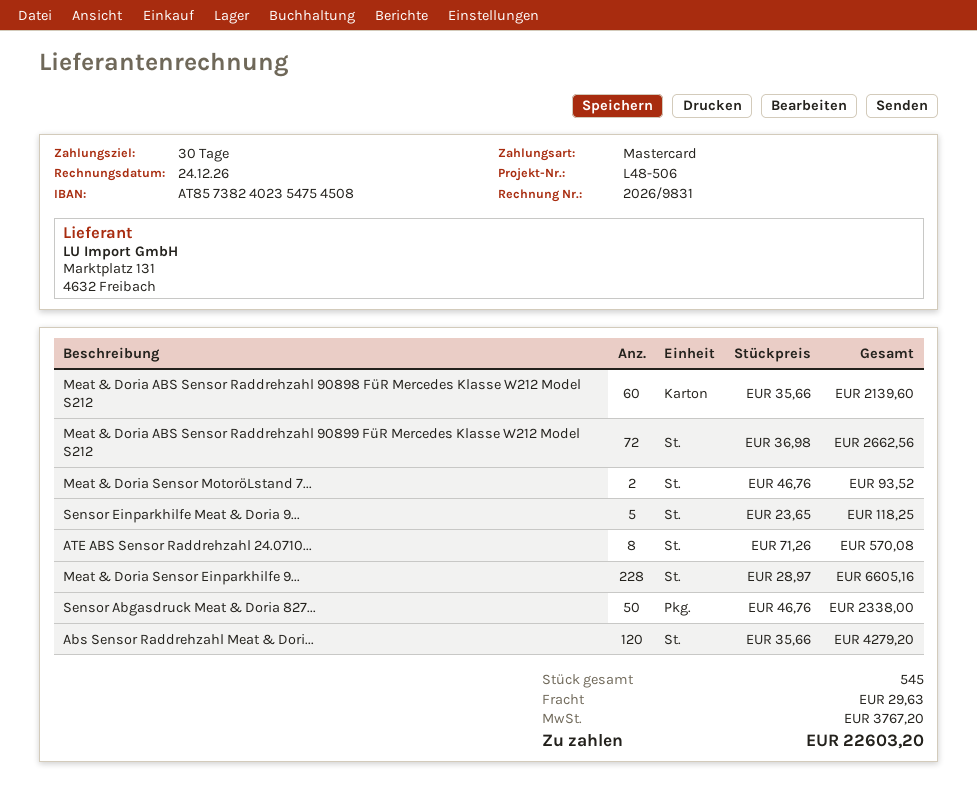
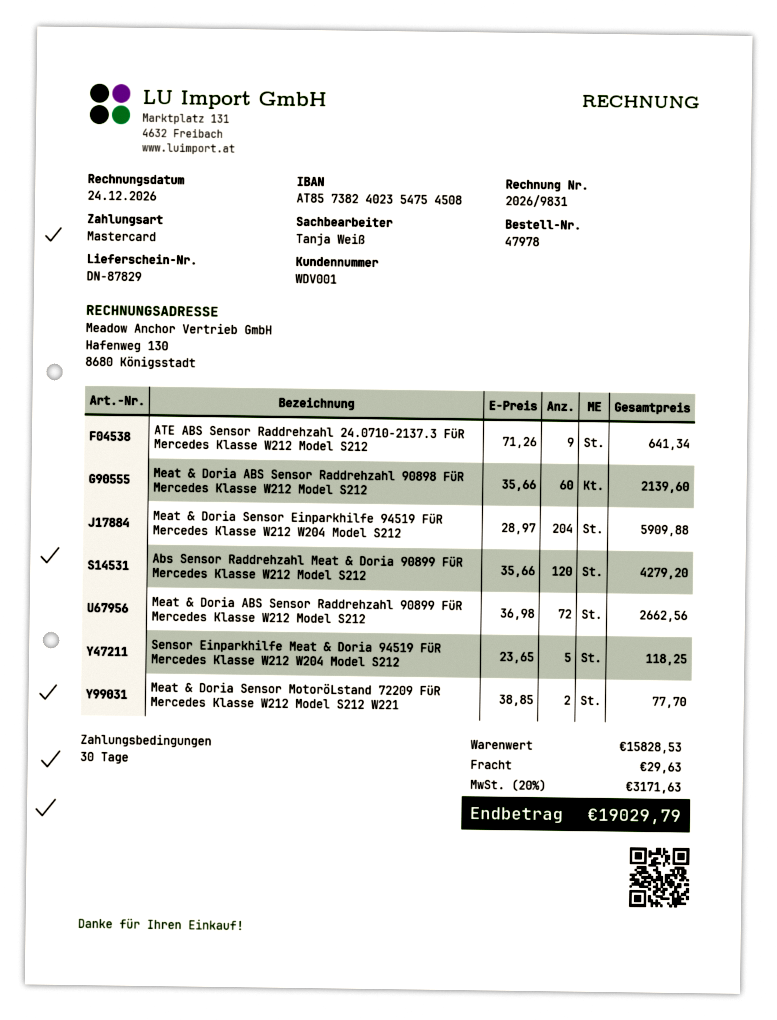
Meat & Doria Sensor MotoröLstand 7...: 2 x 46.76 = 93.52 -> 2 x 38.85 = 77.70
ATE ABS Sensor Raddrehzahl 24.0710...: 8 x 71.26 = 570.08 -> 9 x 71.26 = 641.34
Meat & Doria Sensor Einparkhilfe 9...: 228 x 28.97 = 6605.16 -> 204 x 28.97 = 5909.88
Sensor Abgasdruck Meat & Doria 827...: 50 x 46.76 = 2338.00 -> none
tax: 3767.20 -> 3171.63
total: 22603.20 -> 19029.79

